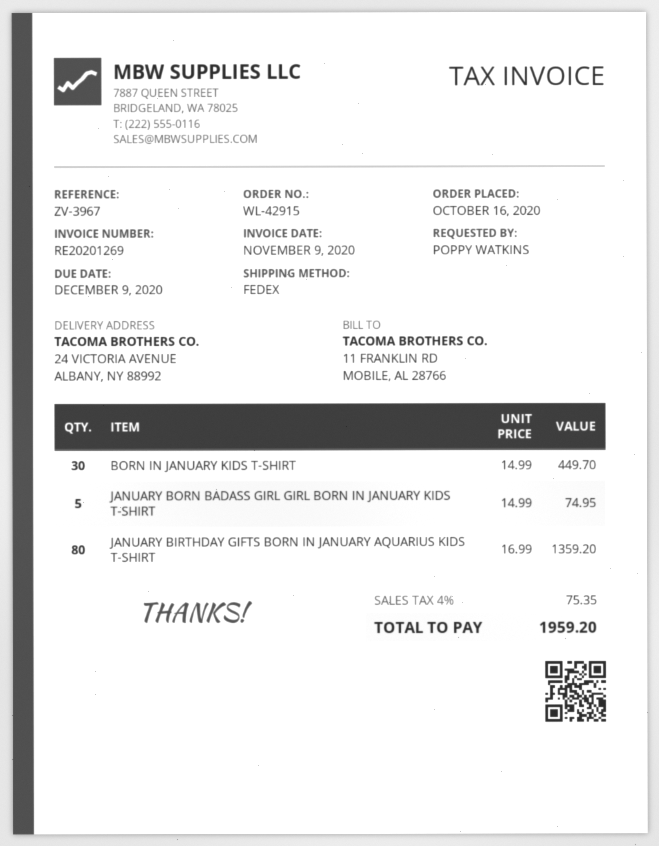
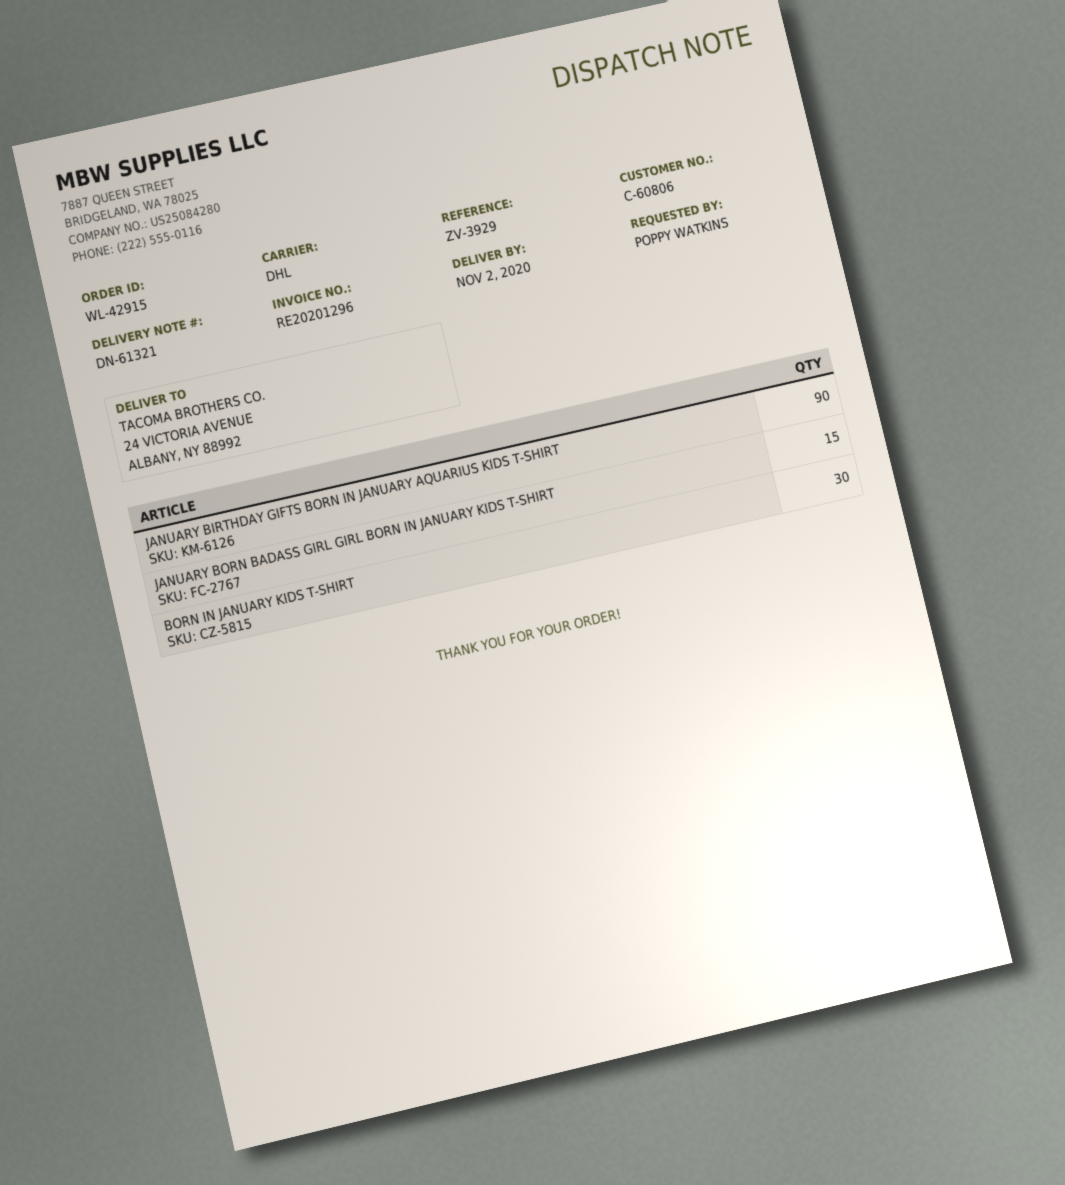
invoice number: RE20201269 -> RE20201296
reference: ZV-3967 -> ZV-3929
shipping method: FedEx -> DHL
JANUARY BORN BADASS GIRL GIRL BORN IN JANUARY KIDS T-SHIRT: 5 -> 15
JANUARY BIRTHDAY GIFTS BORN IN JANUARY AQUARIUS KIDS T-SHIRT: 80 -> 90

